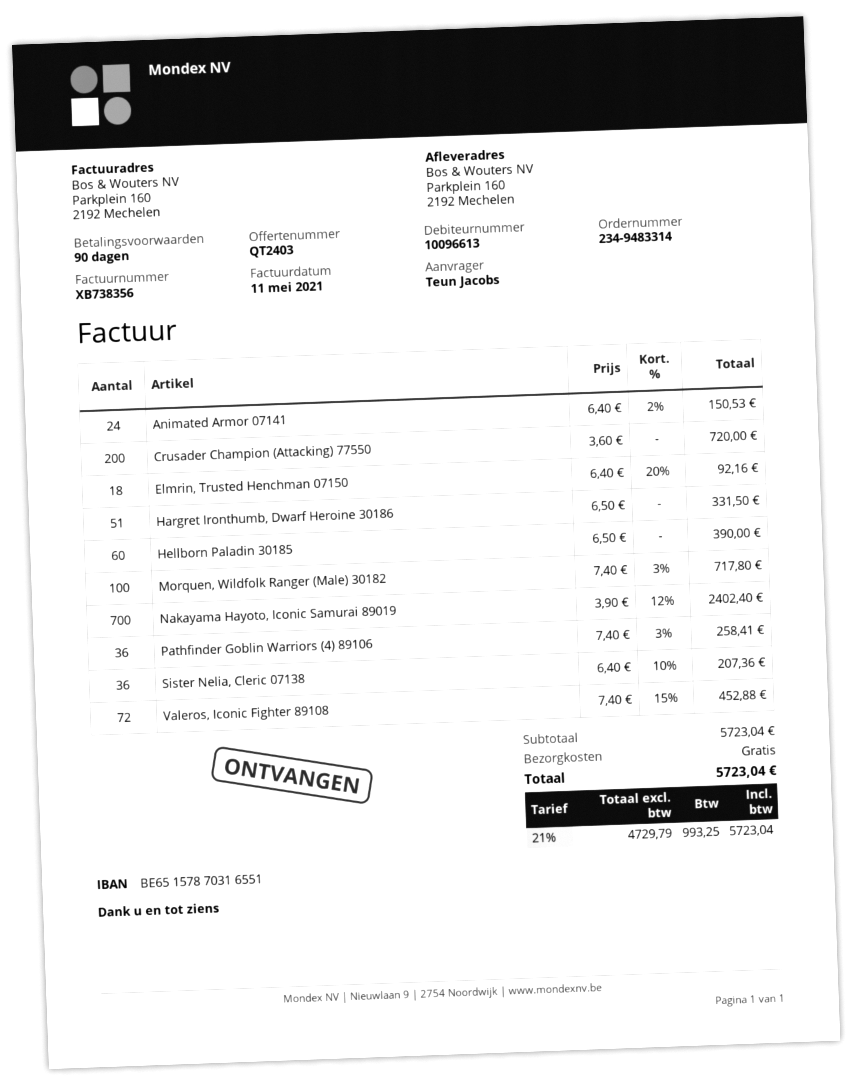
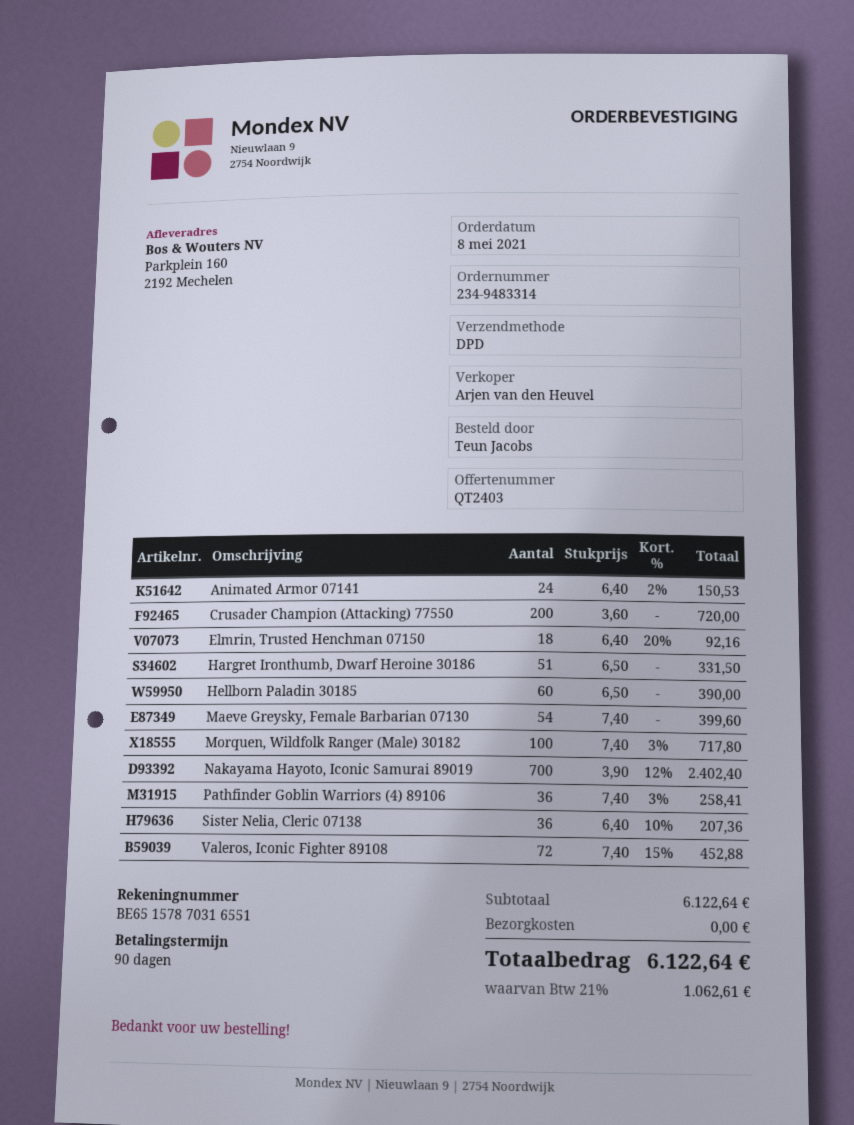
Maeve Greysky, Female Barbarian 07130: none -> 54 x 7.40 = 399.60
subtotal: 5723.04 -> 6122.64
tax: 21% = 993.25 -> 21% = 1062.61
total: 5723.04 -> 6122.64

